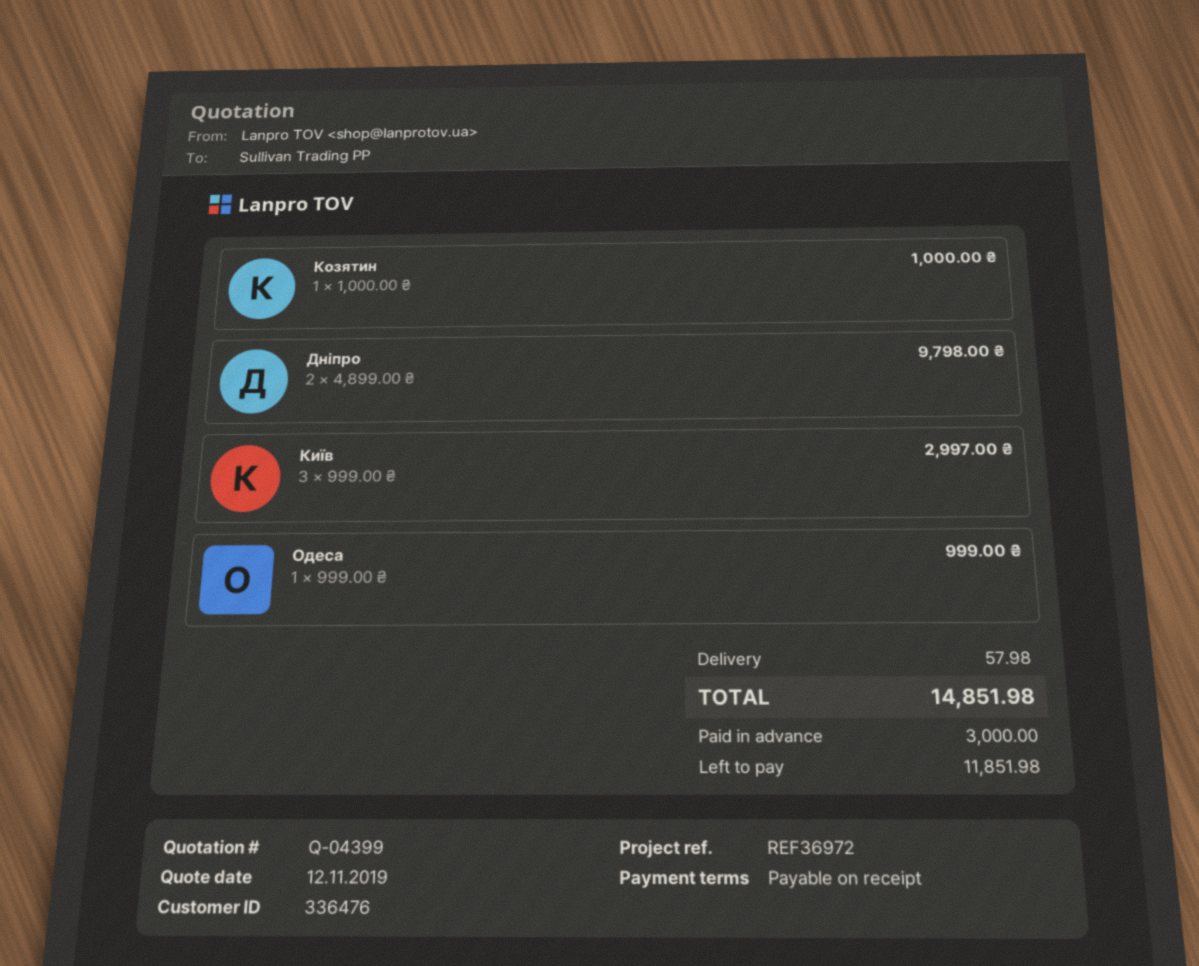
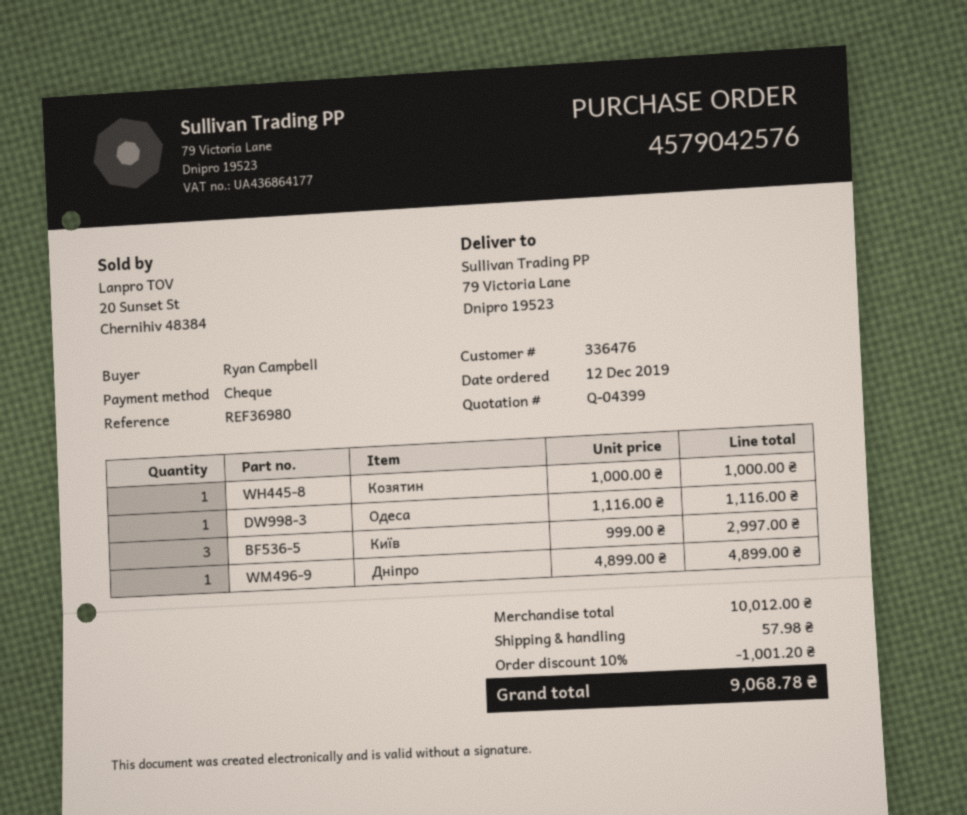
reference: REF36972 -> REF36980
Дніпро: 2 x 4899.00 = 9798.00 -> 1 x 4899.00 = 4899.00
Одеса: 1 x 999.00 = 999.00 -> 1 x 1116.00 = 1116.00
discount: none -> 10% = 1001.20
total: 14851.98 -> 9068.78

